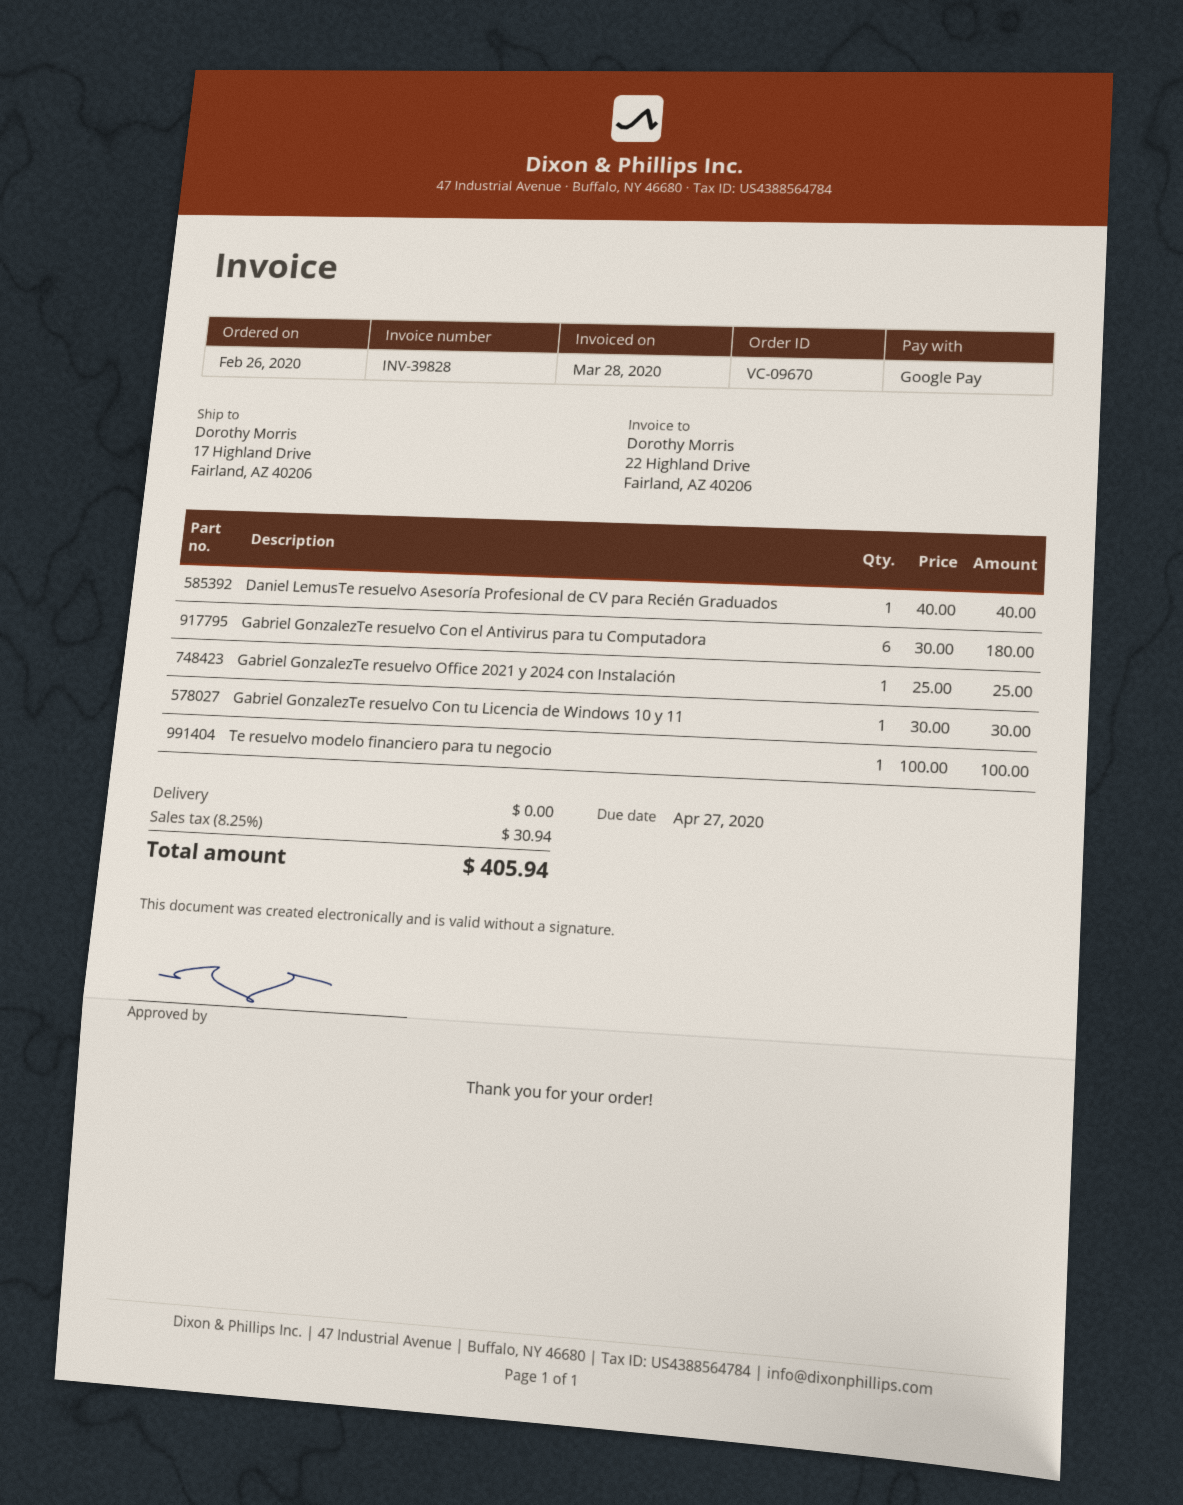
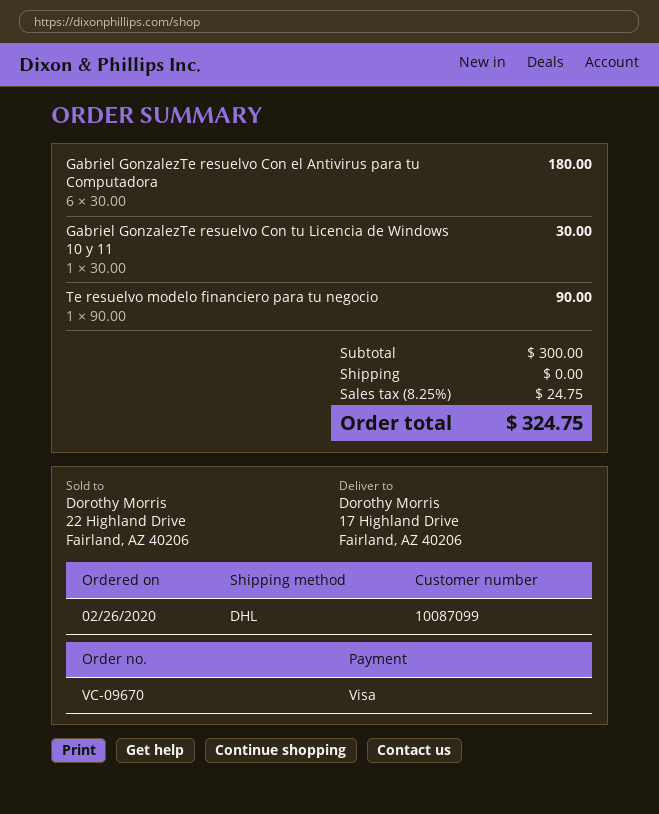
payment method: Google Pay -> Visa
Daniel LemusTe resuelvo Asesoría Profesional de CV para Recién Graduados: 1 x 40.00 = 40.00 -> none
Gabriel GonzalezTe resuelvo Office 2021 y 2024 con Instalación: 1 x 25.00 = 25.00 -> none
Te resuelvo modelo financiero para tu negocio: 1 x 100.00 = 100.00 -> 1 x 90.00 = 90.00
tax: 8.25% = 30.94 -> 8.25% = 24.75
total: 405.94 -> 324.75

